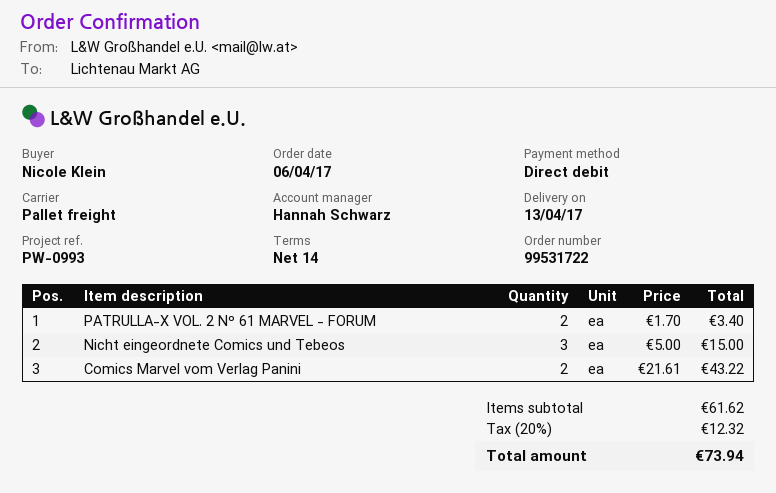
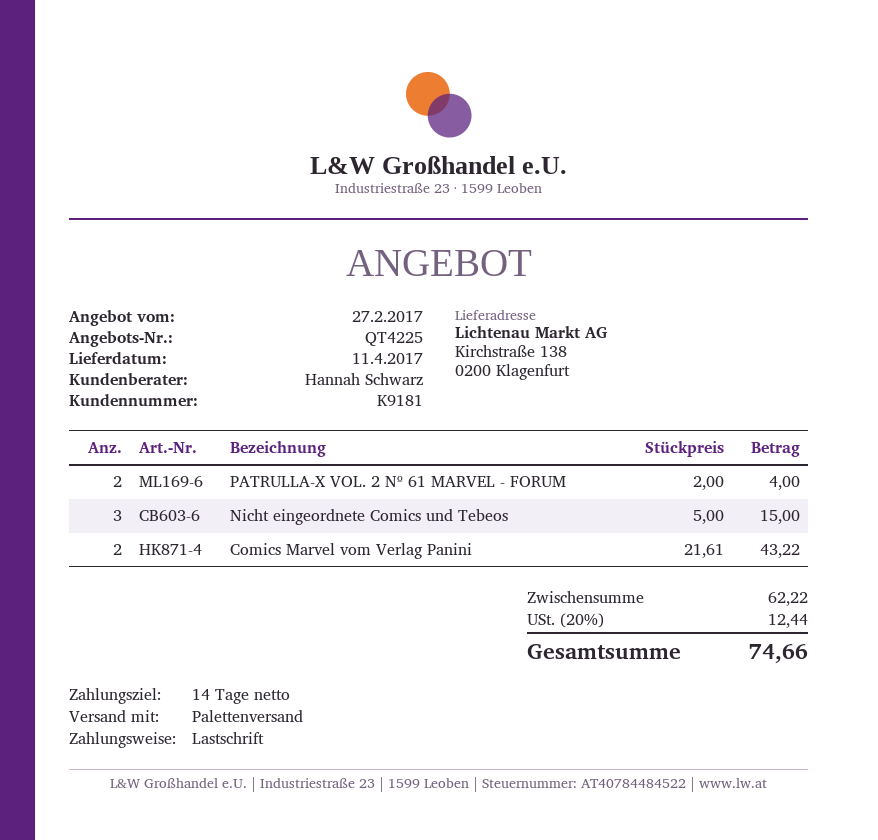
delivery date: 2017-04-13 -> 2017-04-11
PATRULLA-X VOL. 2 Nº 61 MARVEL - FORUM: 2 x 1.70 = 3.40 -> 2 x 2.00 = 4.00
subtotal: 61.62 -> 62.22
tax: 20% = 12.32 -> 20% = 12.44
total: 73.94 -> 74.66

